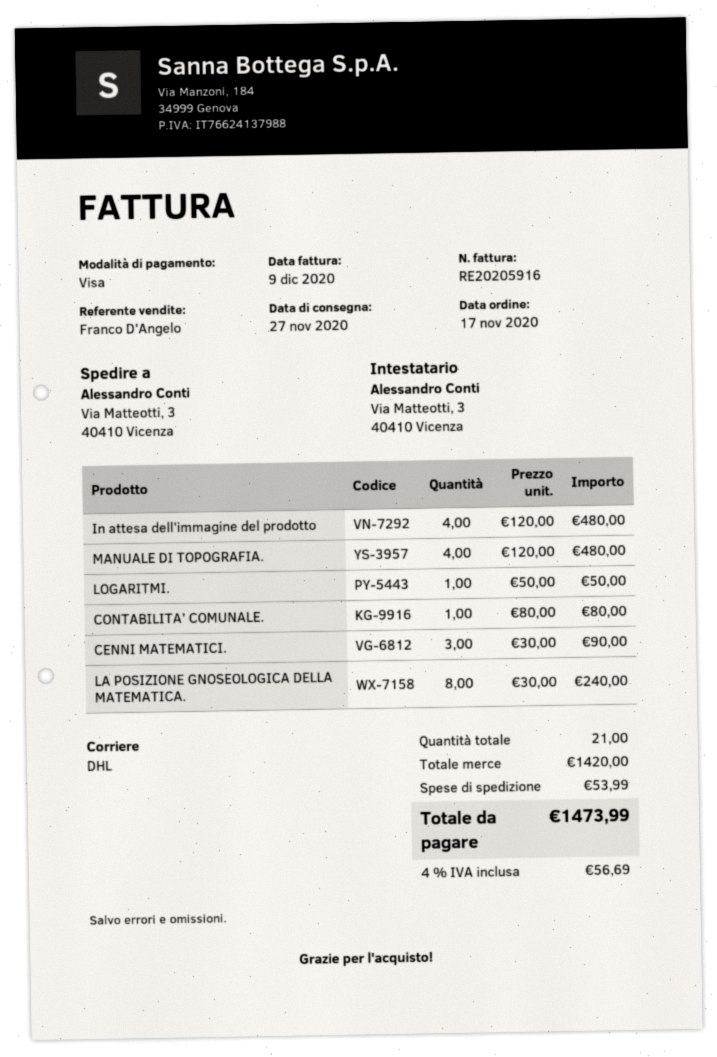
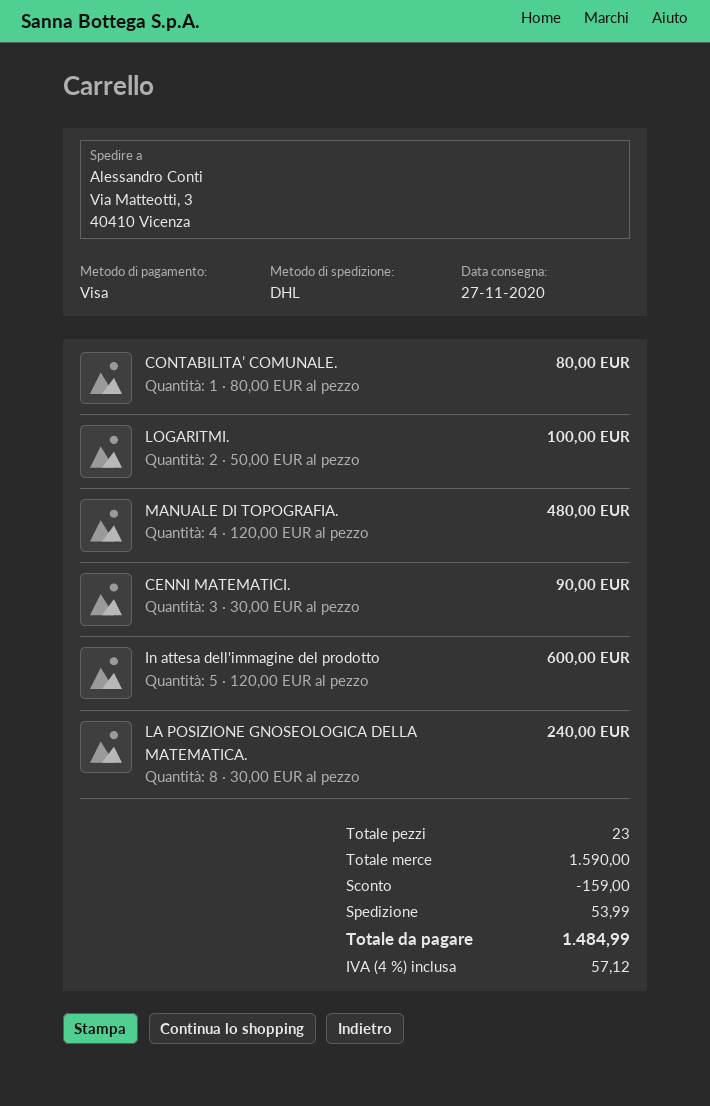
In attesa dell'immagine del prodotto: 4 x 120.00 = 480.00 -> 5 x 120.00 = 600.00
LOGARITMI.: 1 x 50.00 = 50.00 -> 2 x 50.00 = 100.00
total quantity: 21 -> 23
subtotal: 1420.00 -> 1590.00
discount: none -> 159.00
tax: 4% = 56.69 -> 4% = 57.12
total: 1473.99 -> 1484.99

